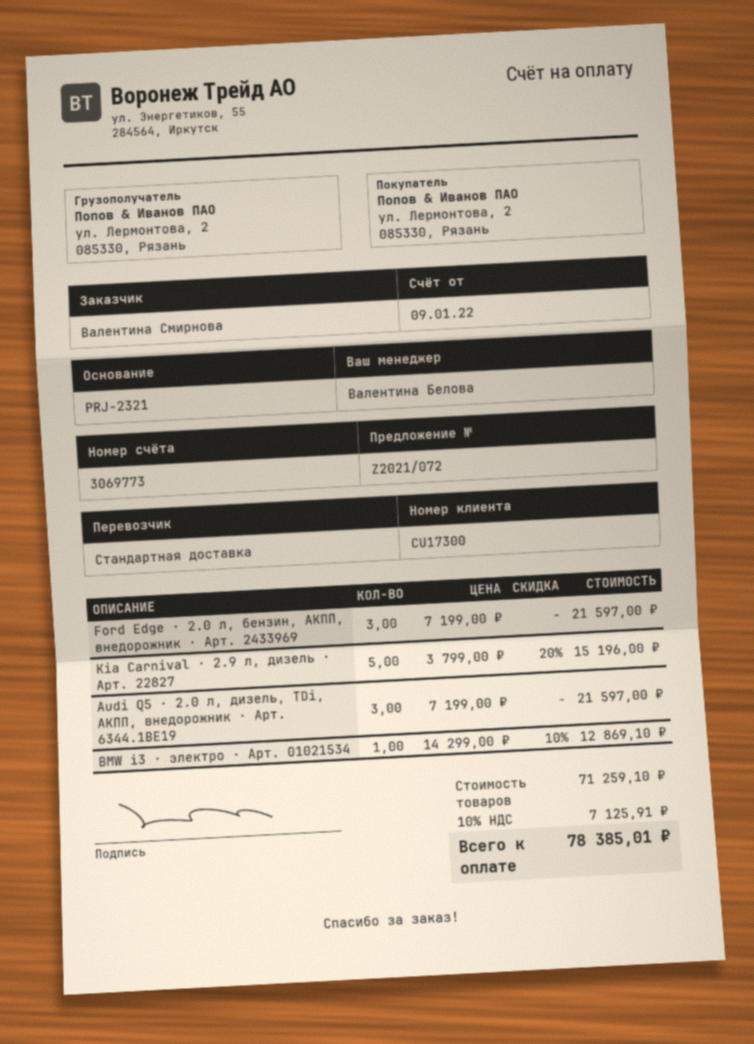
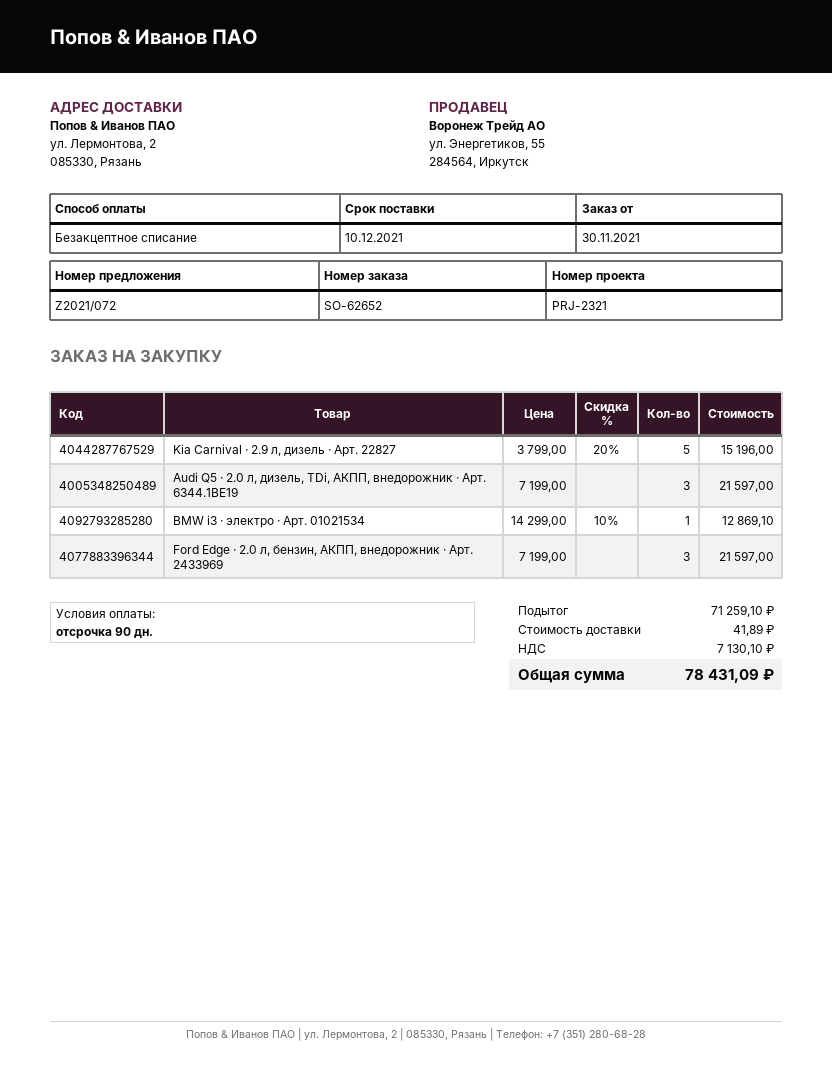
shipping: none -> 41.89
tax: 7125.91 -> 7130.10
total: 78385.01 -> 78431.09

